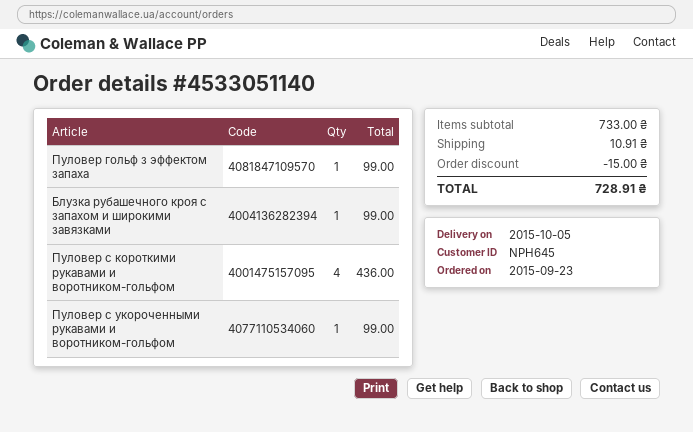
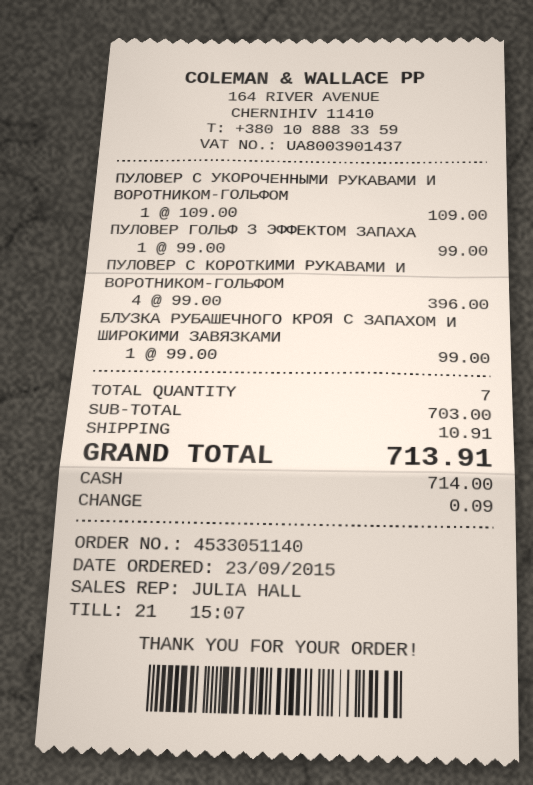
Пуловер с короткими рукавами и воротником-гольфом: 4 for 436.00 -> 4 for 396.00
Пуловер с укороченными рукавами и воротником-гольфом: 1 for 99.00 -> 1 for 109.00
subtotal: 733.00 -> 703.00
discount: 15.00 -> none
total: 728.91 -> 713.91

